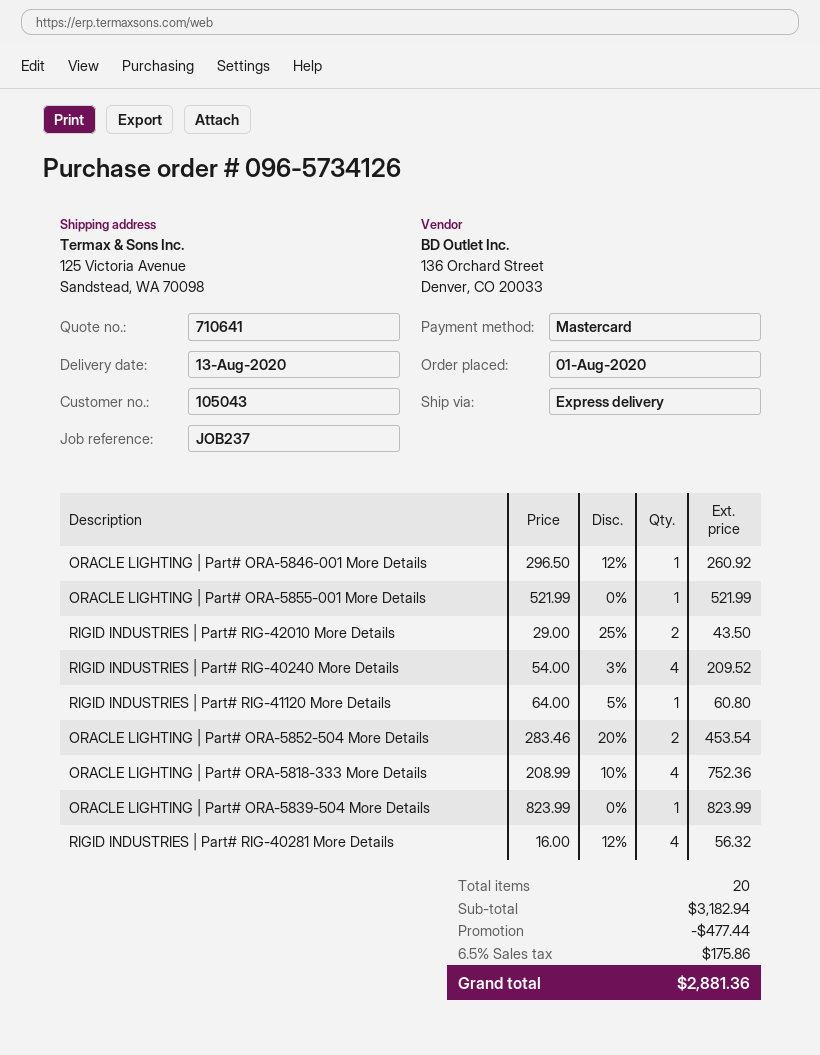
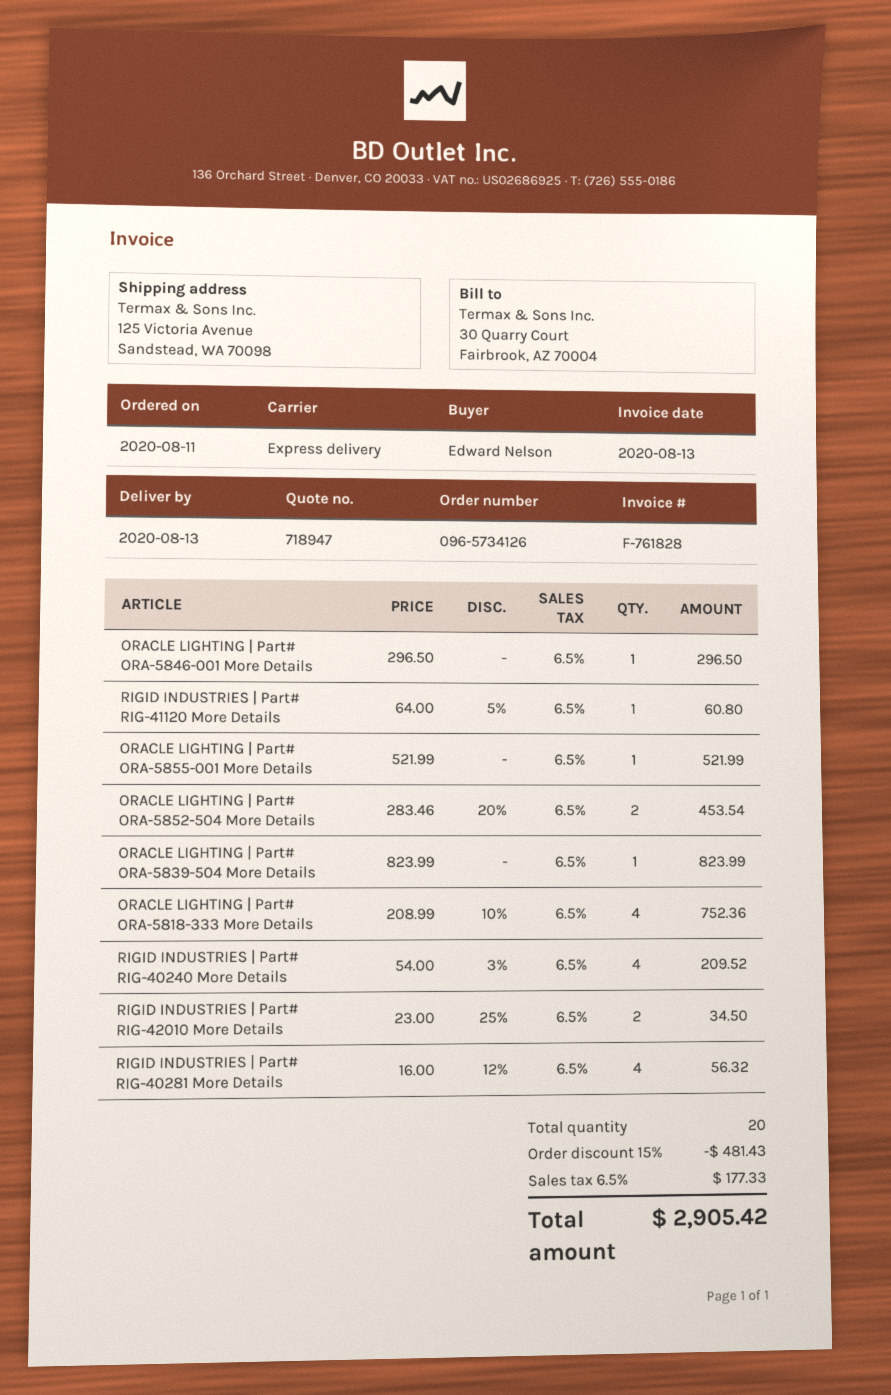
quote number: 710641 -> 718947
order date: 2020-08-01 -> 2020-08-11
ORACLE LIGHTING | Part# ORA-5846-001 More Details: 1 x 296.50 - 12% = 260.92 -> 1 x 296.50 = 296.50
RIGID INDUSTRIES | Part# RIG-42010 More Details: 2 x 29.00 - 25% = 43.50 -> 2 x 23.00 - 25% = 34.50
discount: 477.44 -> 481.43
tax: 6.5% = 175.86 -> 6.5% = 177.33
total: 2881.36 -> 2905.42

